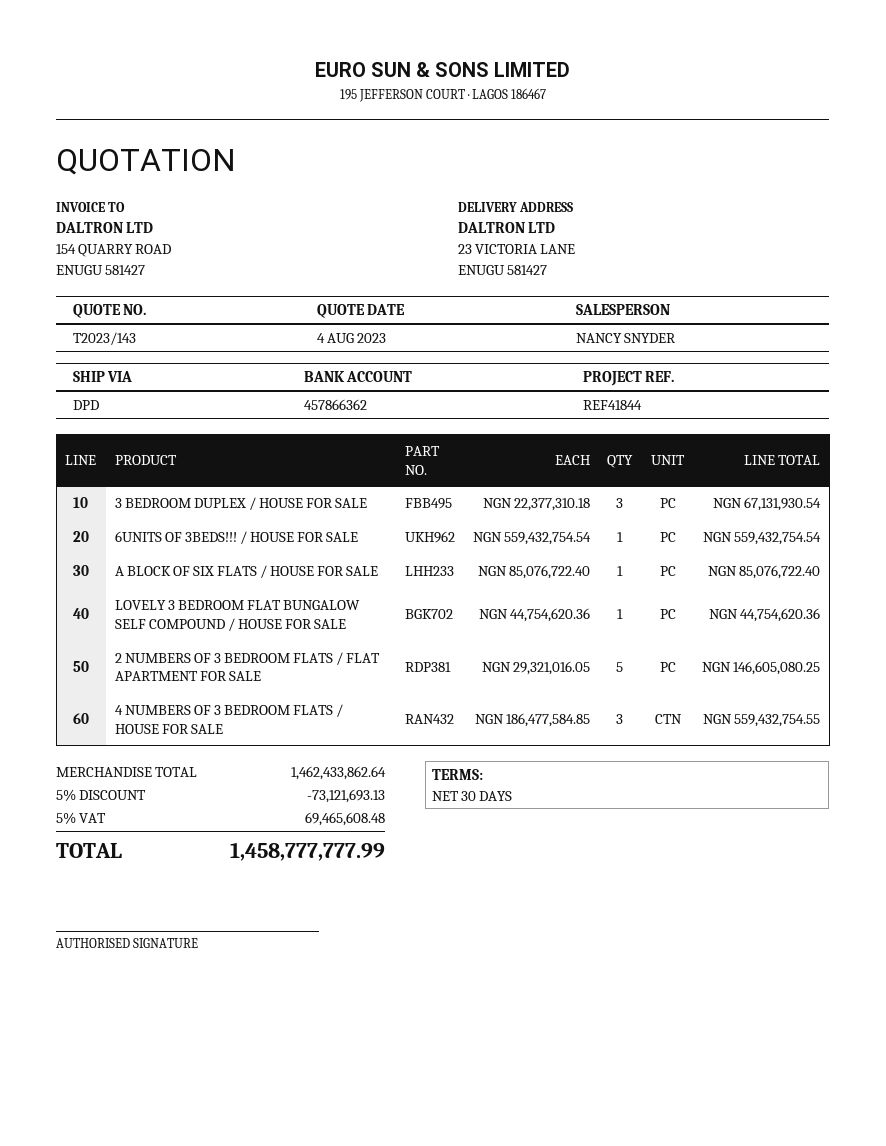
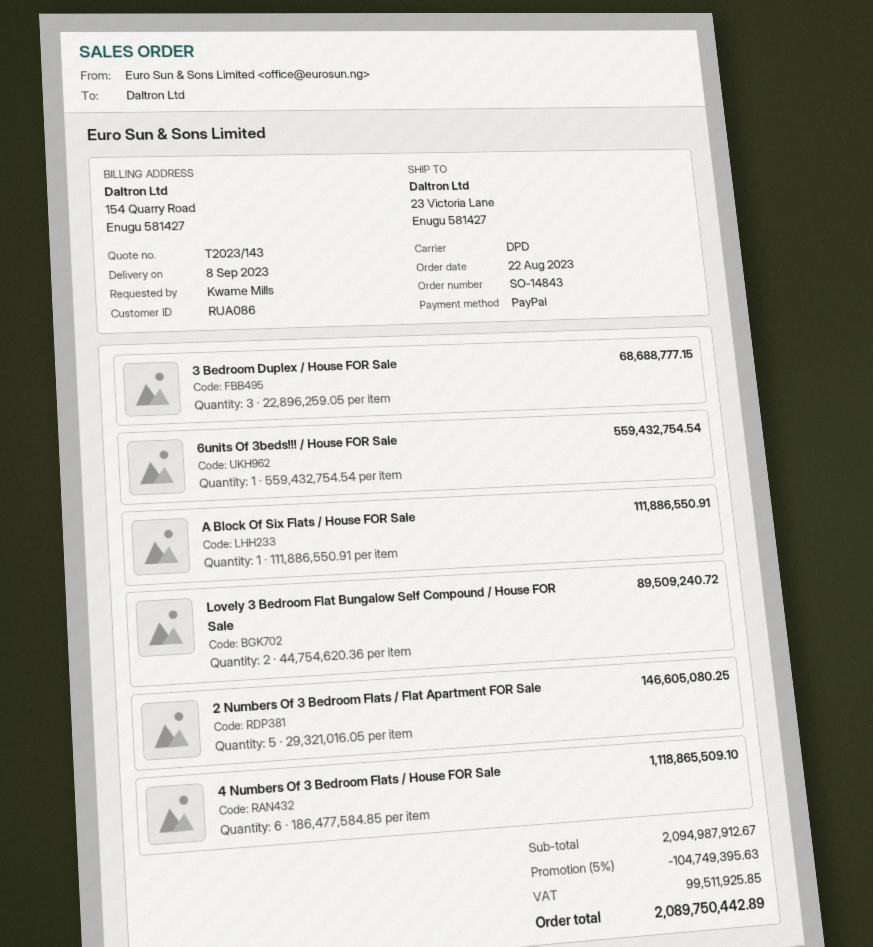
3 BEDROOM DUPLEX / HOUSE FOR SALE: 3 x 22377310.18 = 67131930.54 -> 3 x 22896259.05 = 68688777.15
A BLOCK OF SIX FLATS / HOUSE FOR SALE: 1 x 85076722.40 = 85076722.40 -> 1 x 111886550.91 = 111886550.91
LOVELY 3 BEDROOM FLAT BUNGALOW SELF COMPOUND / HOUSE FOR SALE: 1 x 44754620.36 = 44754620.36 -> 2 x 44754620.36 = 89509240.72
4 NUMBERS OF 3 BEDROOM FLATS / HOUSE FOR SALE: 3 x 186477584.85 = 559432754.55 -> 6 x 186477584.85 = 1118865509.10
subtotal: 1462433862.64 -> 2094987912.67
discount: 5% = 73121693.13 -> 5% = 104749395.63
tax: 69465608.48 -> 99511925.85
total: 1458777777.99 -> 2089750442.89

